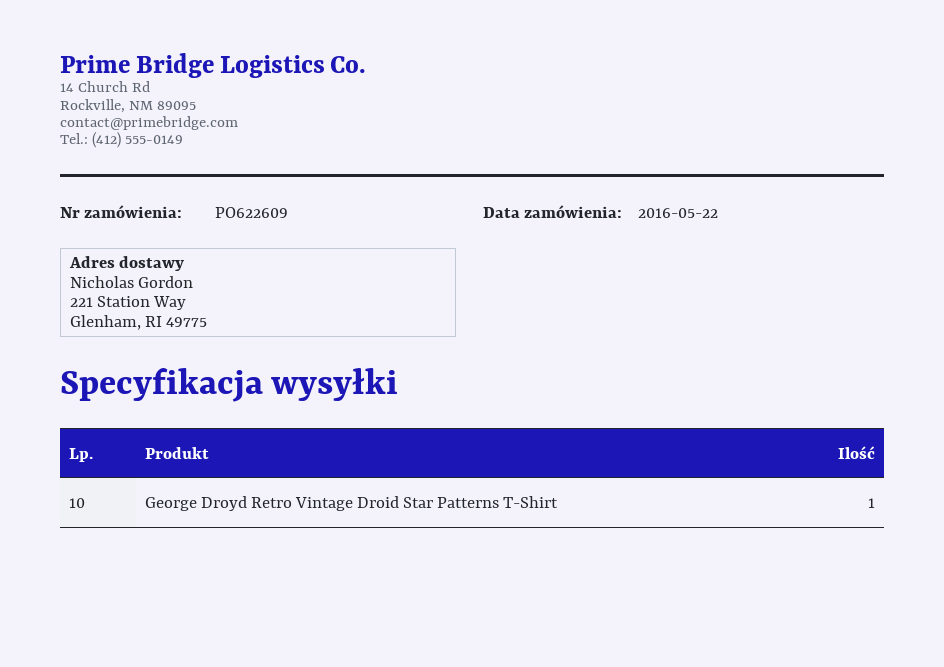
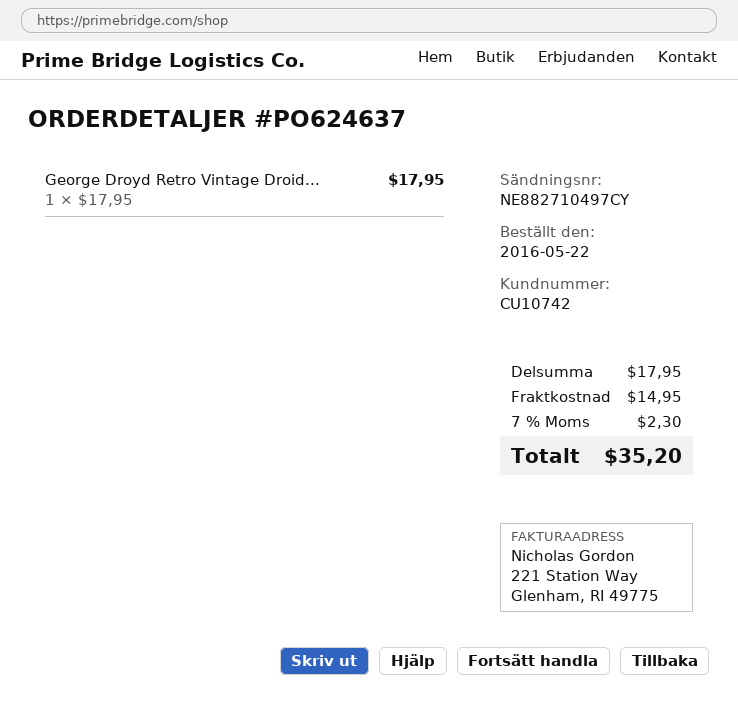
order number: PO622609 -> PO624637

